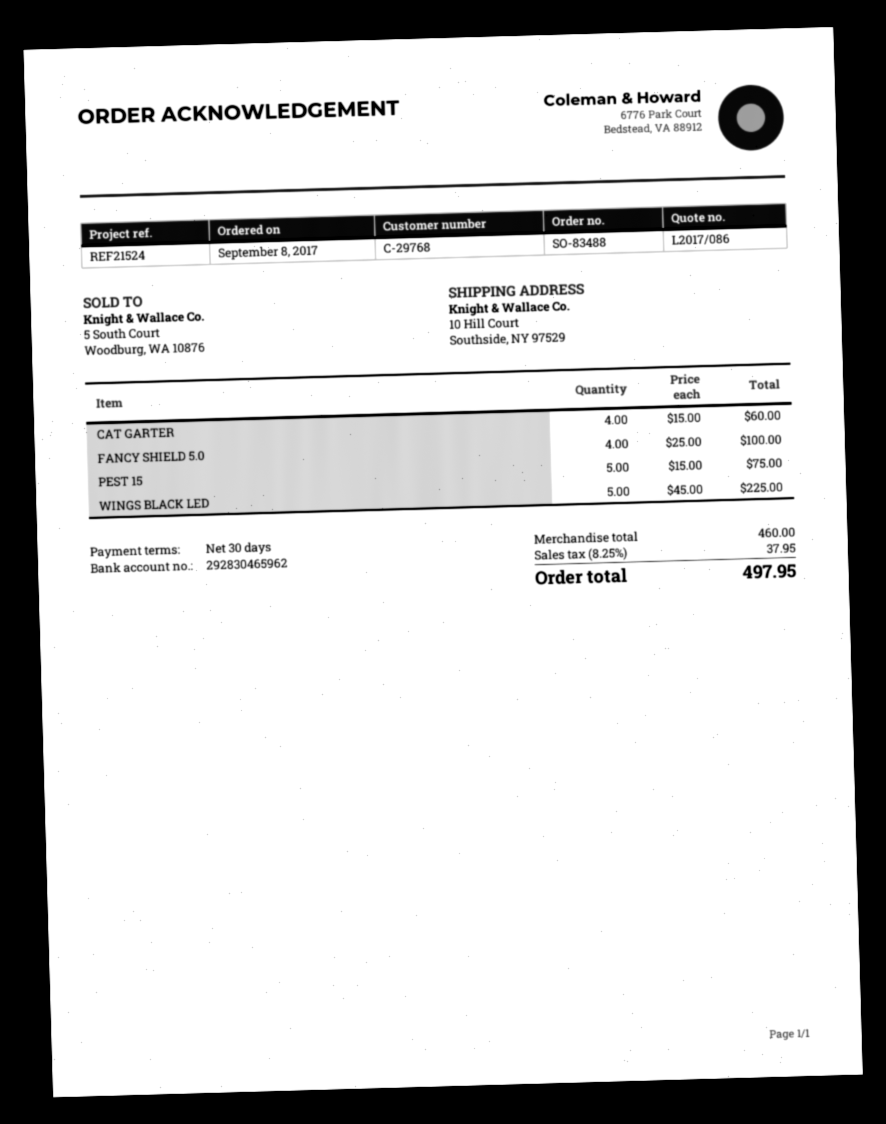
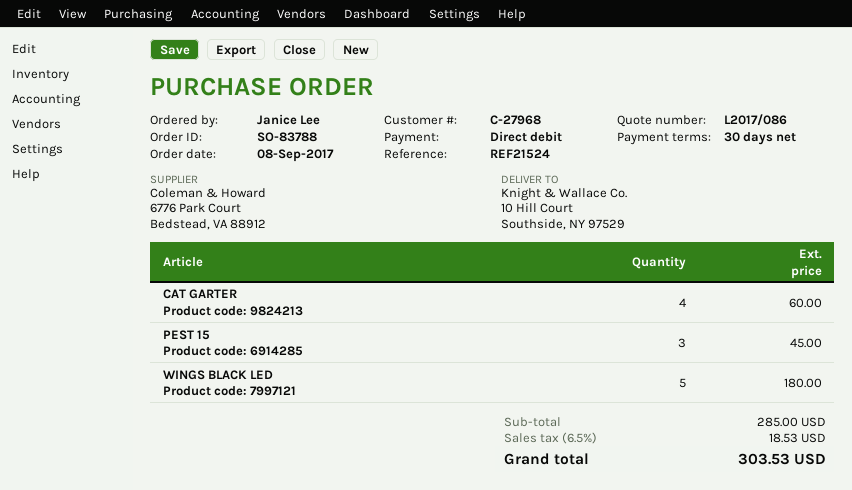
order number: SO-83488 -> SO-83788
customer number: C-29768 -> C-27968
FANCY SHIELD 5.0: 4 for 100.00 -> none
PEST 15: 5 for 75.00 -> 3 for 45.00
WINGS BLACK LED: 5 for 225.00 -> 5 for 180.00
subtotal: 460.00 -> 285.00
tax: 8.25% = 37.95 -> 6.5% = 18.53
total: 497.95 -> 303.53

